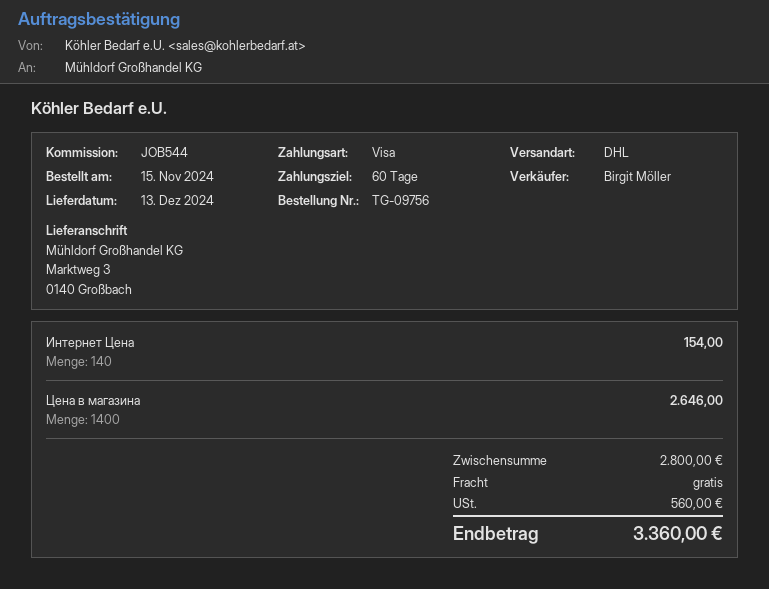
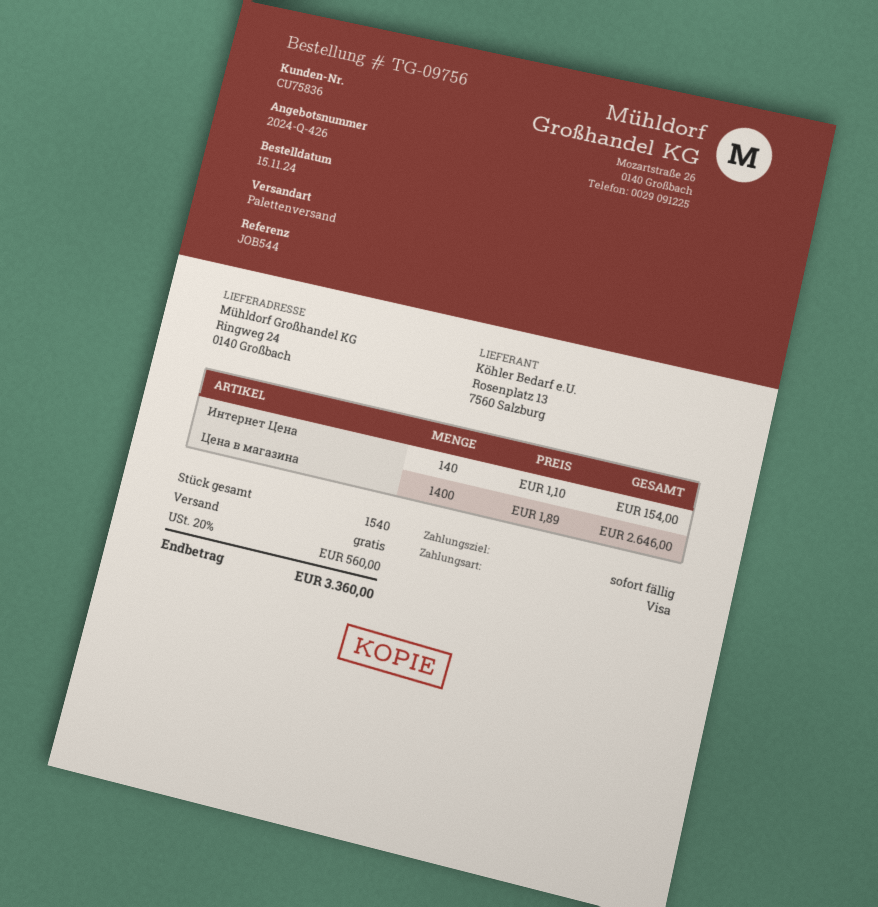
payment terms: 60 days -> on receipt
shipping method: DHL -> pallet freight
ship to: Marktweg 3, 0140 Großbach -> Ringweg 24, 0140 Großbach

